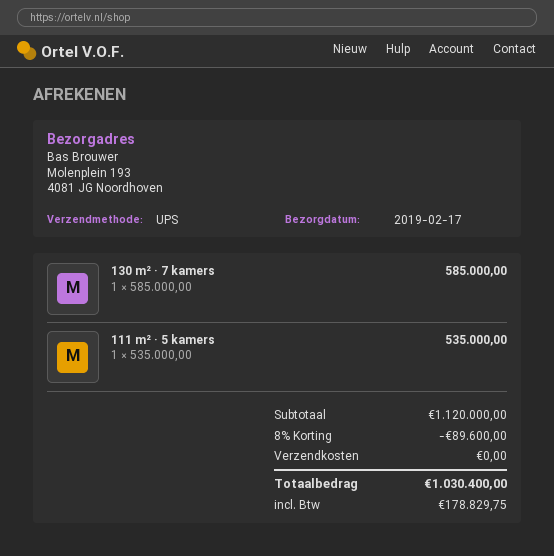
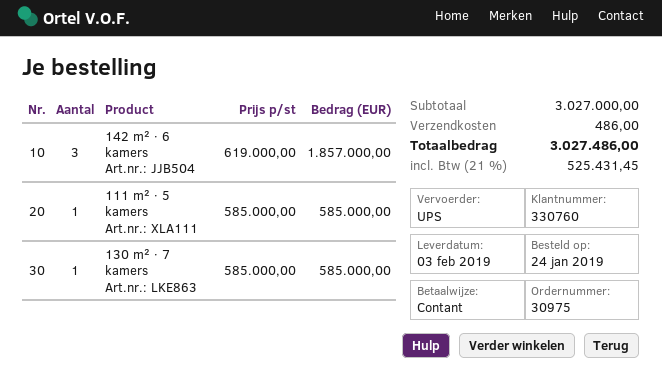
delivery date: 2019-02-17 -> 2019-02-03
111 m² · 5 kamers: 1 x 535000.00 = 535000.00 -> 1 x 585000.00 = 585000.00
142 m² · 6 kamers: none -> 3 x 619000.00 = 1857000.00
subtotal: 1120000.00 -> 3027000.00
discount: 8% = 89600.00 -> none
shipping: 0.00 -> 486.00
tax: 178829.75 -> 525431.45
total: 1030400.00 -> 3027486.00

